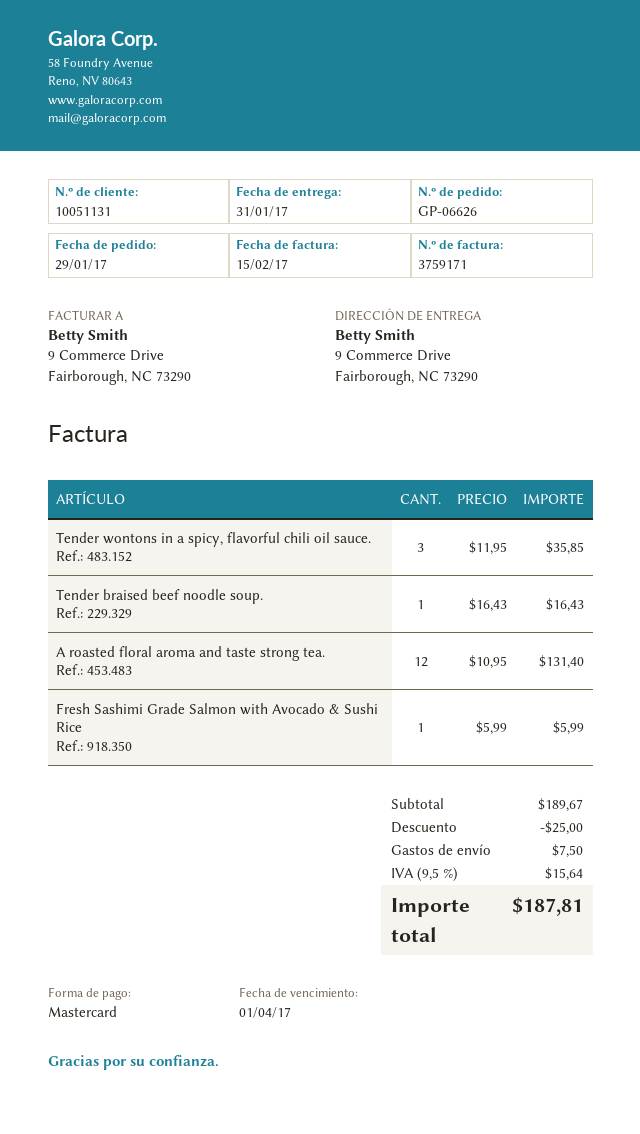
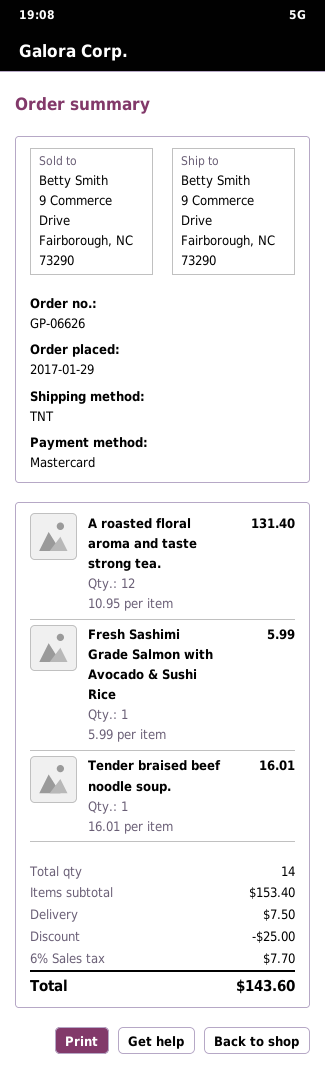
Tender wontons in a spicy, flavorful chili oil sauce.: 3 x 11.95 = 35.85 -> none
Tender braised beef noodle soup.: 1 x 16.43 = 16.43 -> 1 x 16.01 = 16.01
subtotal: 189.67 -> 153.40
tax: 9.5% = 15.64 -> 6% = 7.70
total: 187.81 -> 143.60

